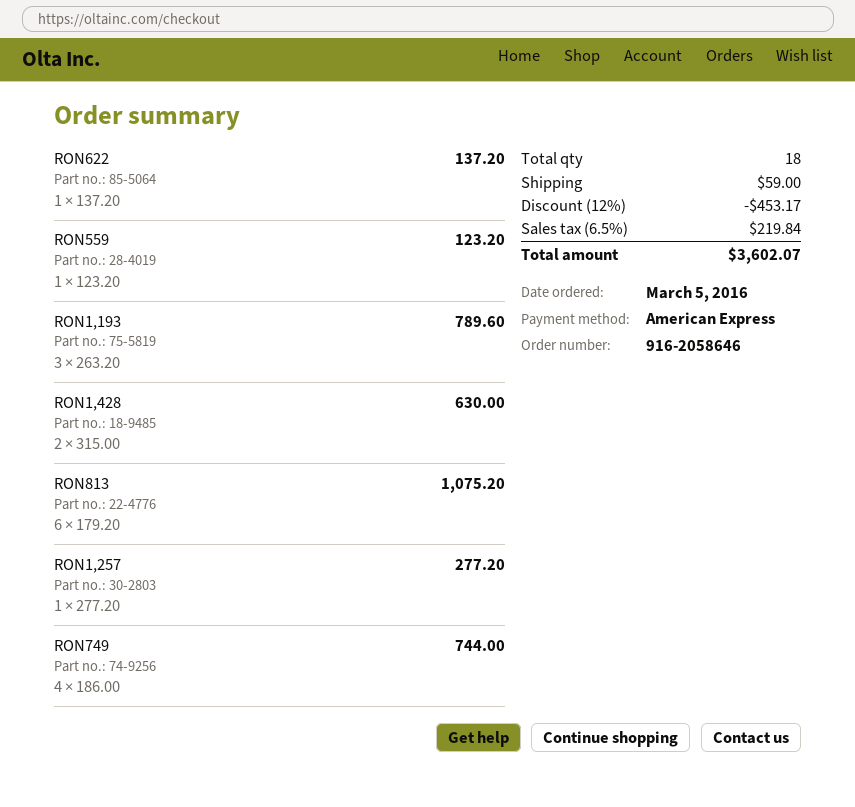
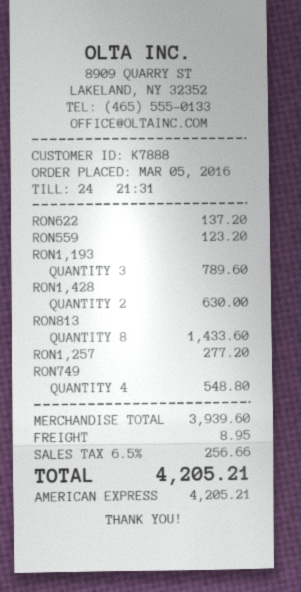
RON813: 6 for 1075.20 -> 8 for 1433.60
RON749: 4 for 744.00 -> 4 for 548.80
discount: 12% = 453.17 -> none
shipping: 59.00 -> 8.95
tax: 6.5% = 219.84 -> 6.5% = 256.66
total: 3602.07 -> 4205.21

